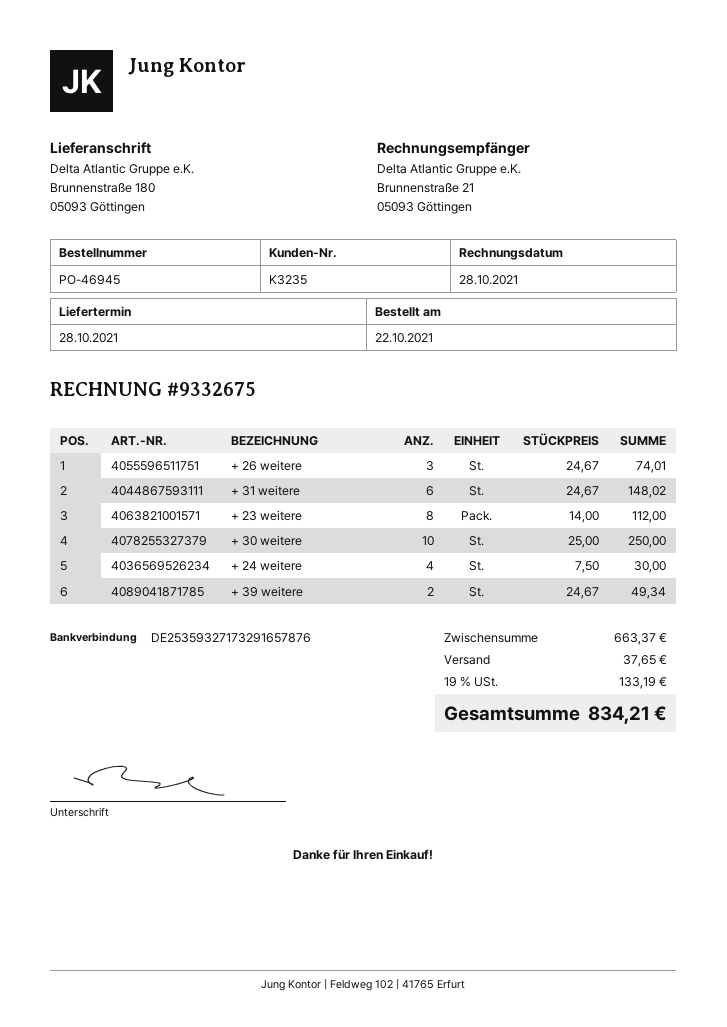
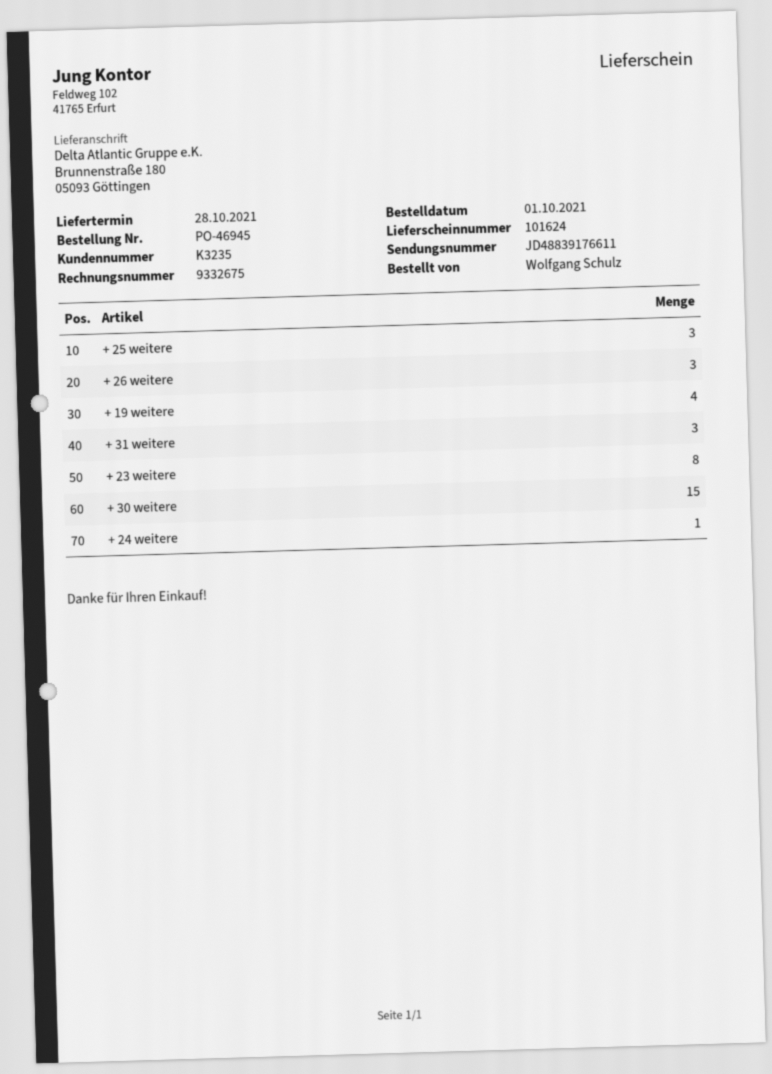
order date: 2021-10-22 -> 2021-10-01
+ 31 weitere: 6 -> 3
+ 30 weitere: 10 -> 15
+ 24 weitere: 4 -> 1
+ 39 weitere: 2 -> none
+ 25 weitere: none -> 3
+ 19 weitere: none -> 4

